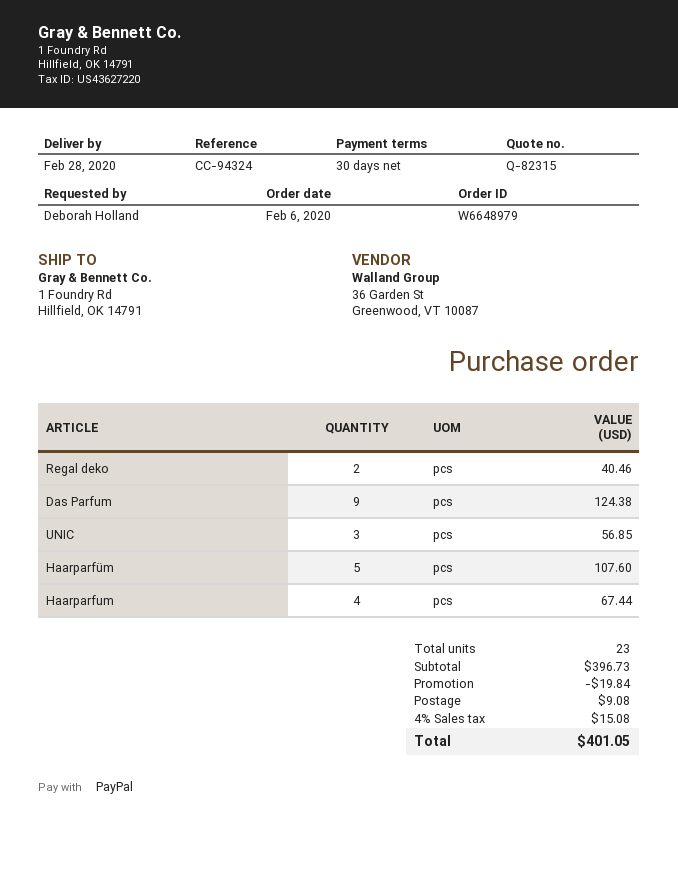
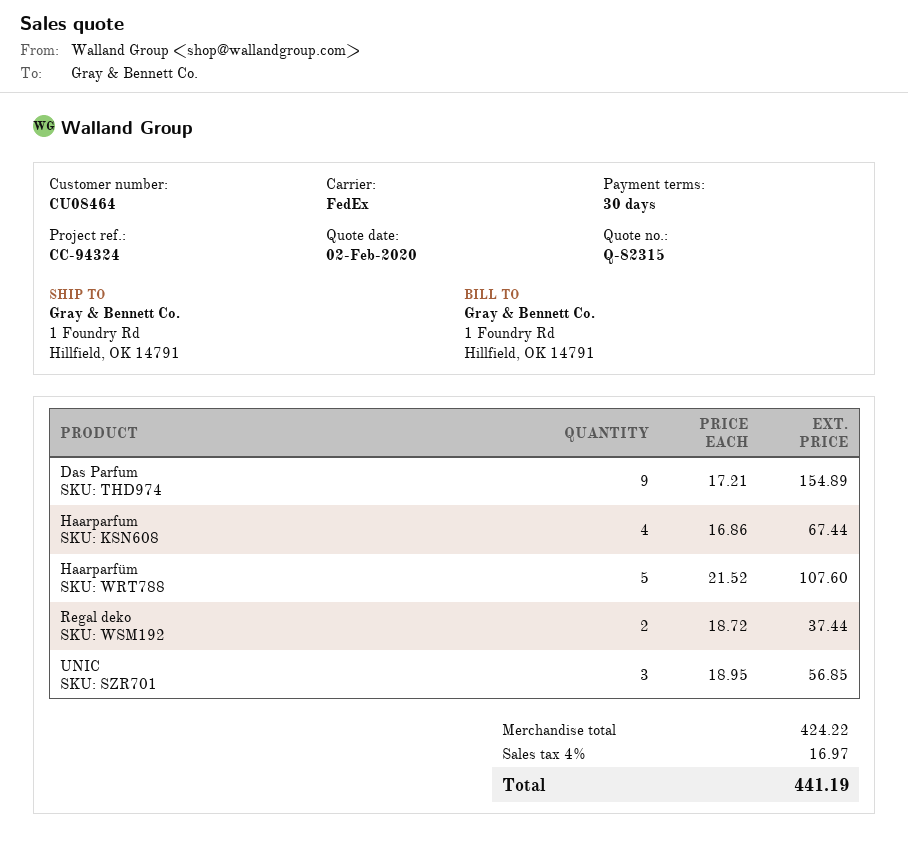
Regal deko: 2 for 40.46 -> 2 for 37.44
Das Parfum: 9 for 124.38 -> 9 for 154.89
subtotal: 396.73 -> 424.22
discount: 19.84 -> none
shipping: 9.08 -> none
tax: 4% = 15.08 -> 4% = 16.97
total: 401.05 -> 441.19

